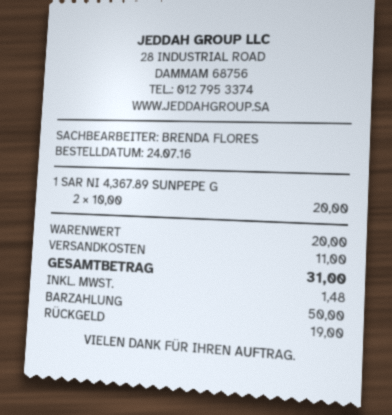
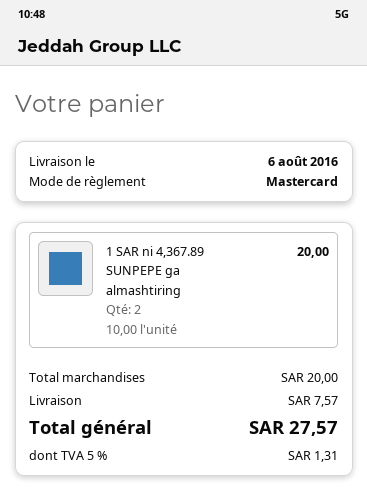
payment method: cash -> Mastercard
shipping: 11.00 -> 7.57
tax: 1.48 -> 1.31
total: 31.00 -> 27.57

